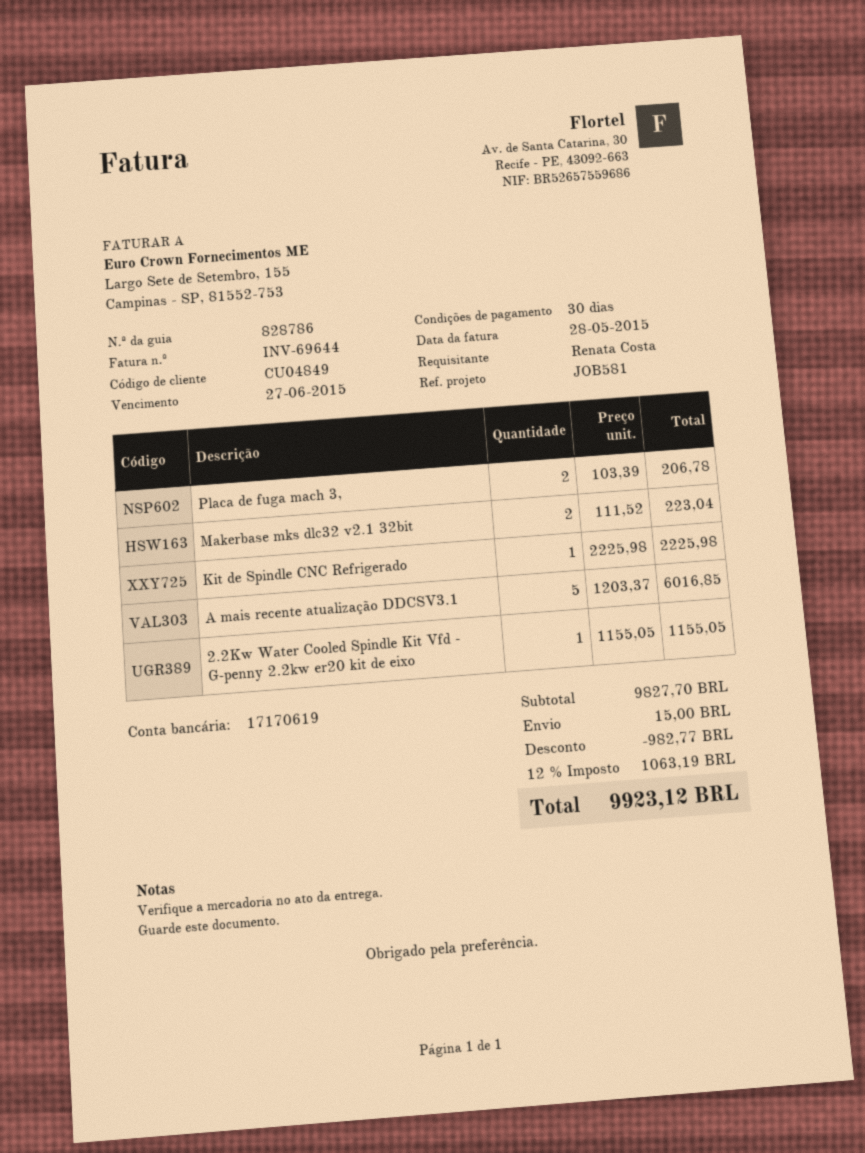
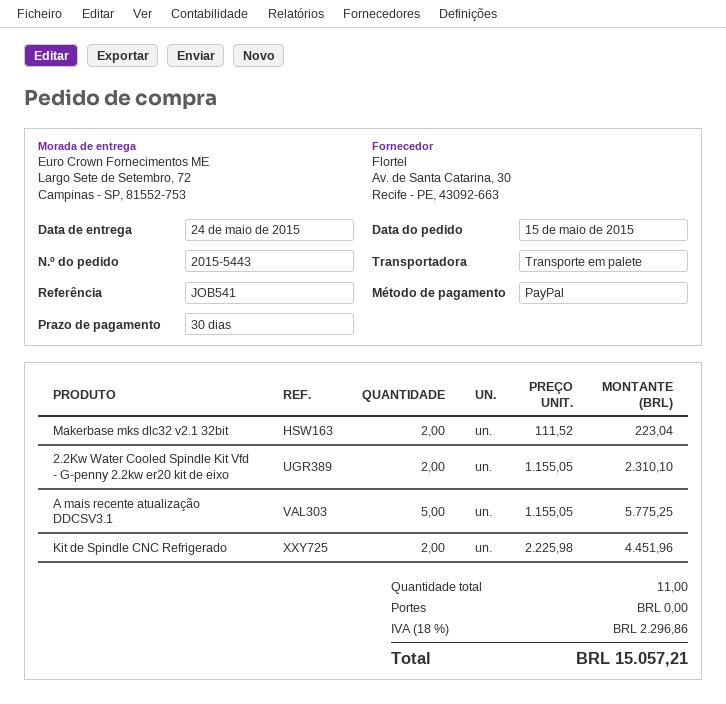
reference: JOB581 -> JOB541
Placa de fuga mach 3,: 2 x 103.39 = 206.78 -> none
Kit de Spindle CNC Refrigerado: 1 x 2225.98 = 2225.98 -> 2 x 2225.98 = 4451.96
A mais recente atualização DDCSV3.1: 5 x 1203.37 = 6016.85 -> 5 x 1155.05 = 5775.25
2.2Kw Water Cooled Spindle Kit Vfd - G-penny 2.2kw er20 kit de eixo: 1 x 1155.05 = 1155.05 -> 2 x 1155.05 = 2310.10
discount: 982.77 -> none
shipping: 15.00 -> 0.00
tax: 12% = 1063.19 -> 18% = 2296.86
total: 9923.12 -> 15057.21

